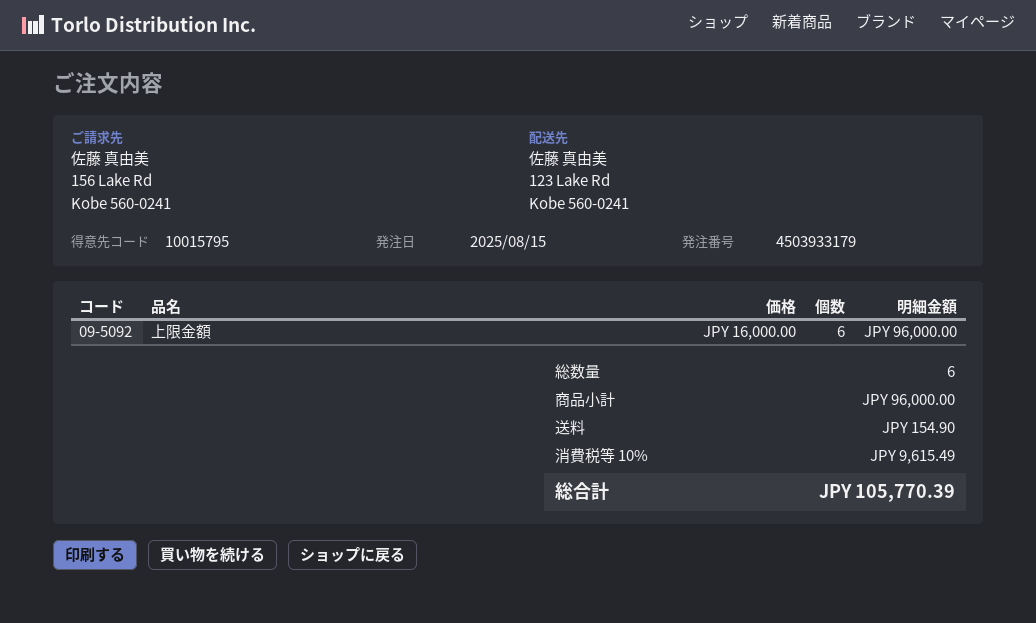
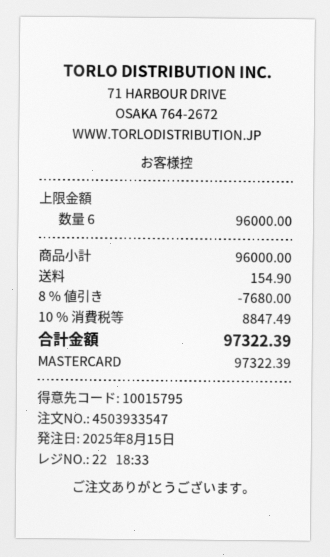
order number: 4503933179 -> 4503933547
discount: none -> 8% = 7680.00
tax: 10% = 9615.49 -> 10% = 8847.49
total: 105770.39 -> 97322.39

